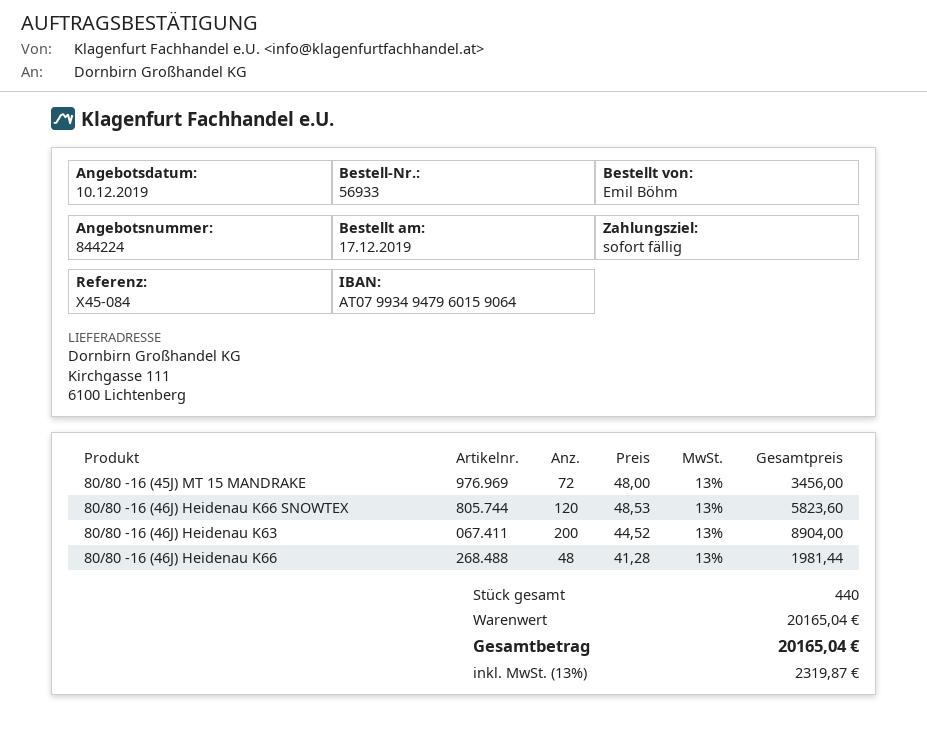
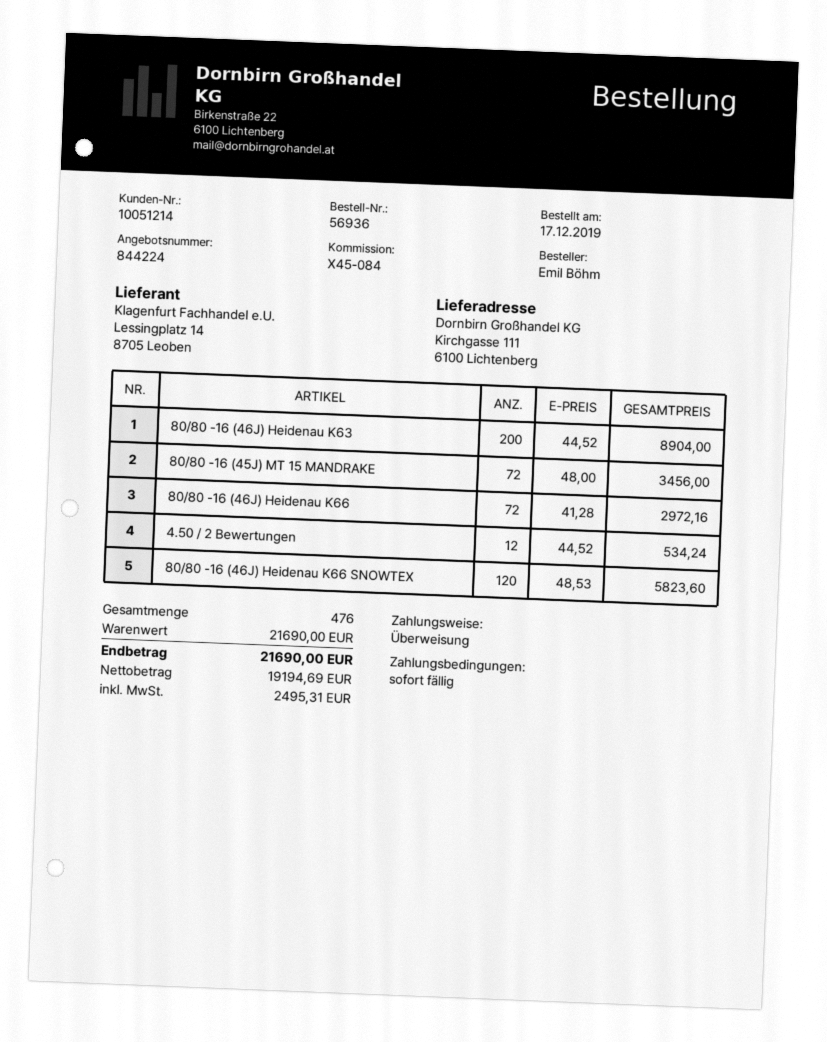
order number: 56933 -> 56936
80/80 -16 (46J) Heidenau K66: 48 x 41.28 = 1981.44 -> 72 x 41.28 = 2972.16
4.50 / 2 Bewertungen: none -> 12 x 44.52 = 534.24
total quantity: 440 -> 476
subtotal: 20165.04 -> 21690.00
tax: 2319.87 -> 2495.31
total: 20165.04 -> 21690.00

